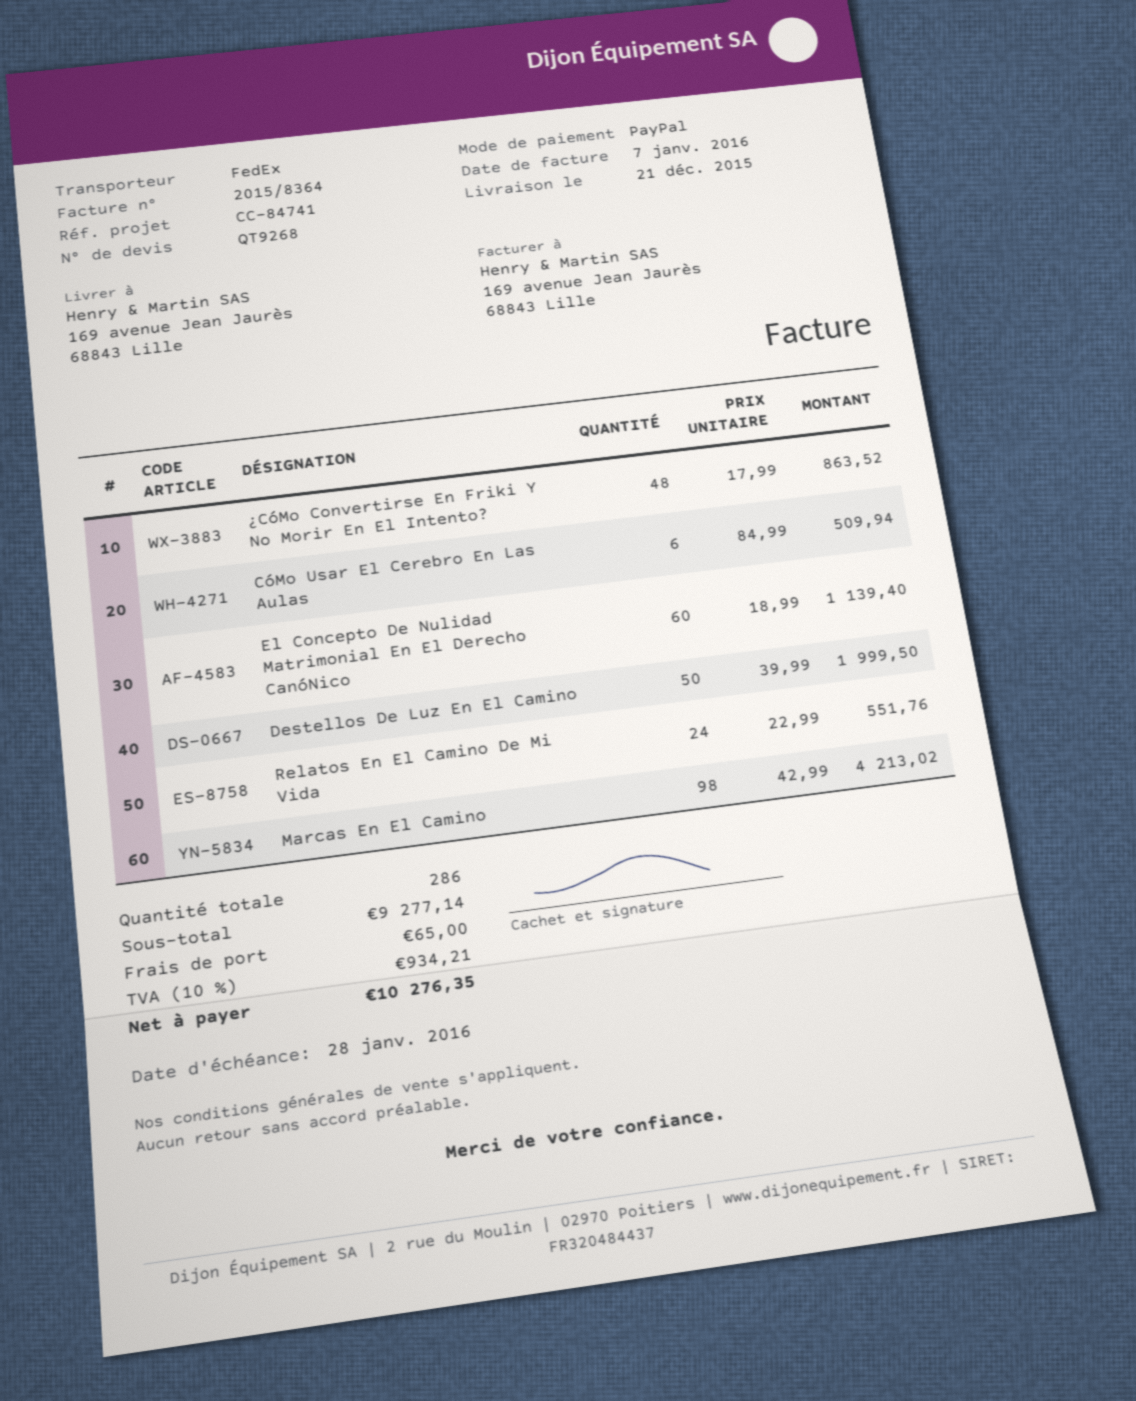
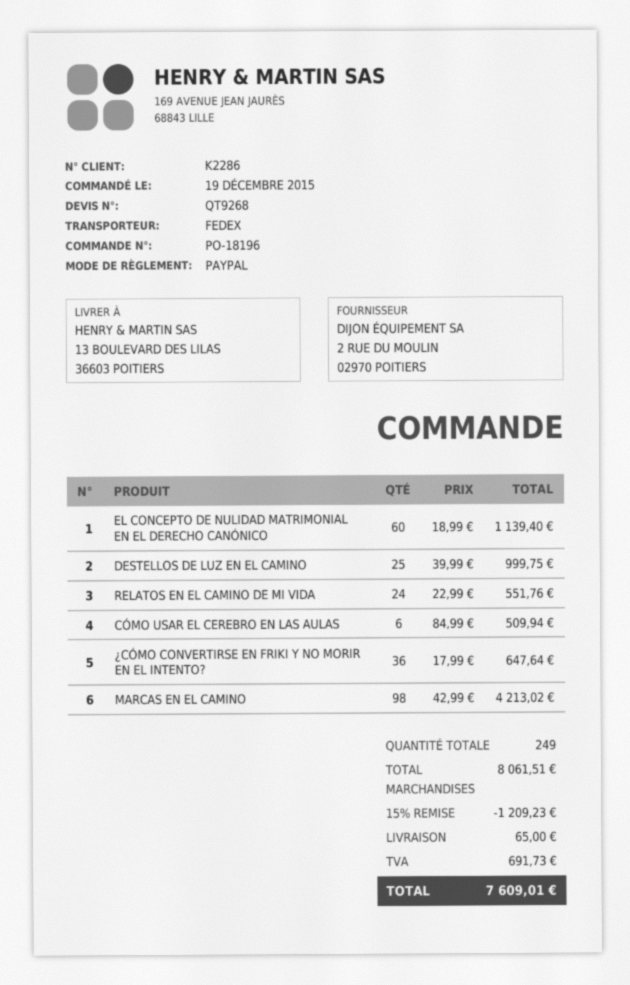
ship to: 169 avenue Jean Jaurès, 68843 Lille -> 13 BOULEVARD DES LILAS, 36603 POITIERS
¿CóMo Convertirse En Friki Y No Morir En El Intento?: 48 x 17.99 = 863.52 -> 36 x 17.99 = 647.64
Destellos De Luz En El Camino: 50 x 39.99 = 1999.50 -> 25 x 39.99 = 999.75
total quantity: 286 -> 249
subtotal: 9277.14 -> 8061.51
discount: none -> 15% = 1209.23
tax: 934.21 -> 691.73
total: 10276.35 -> 7609.01

